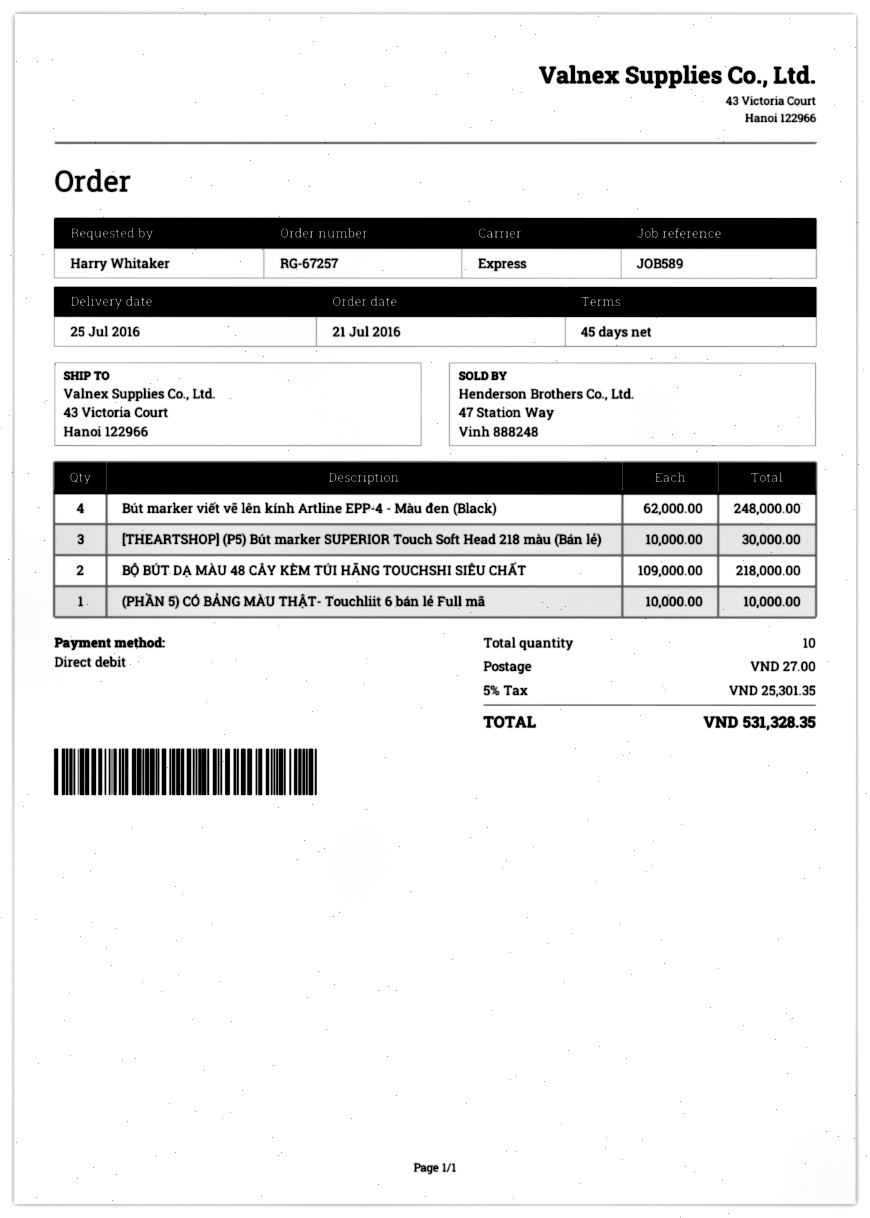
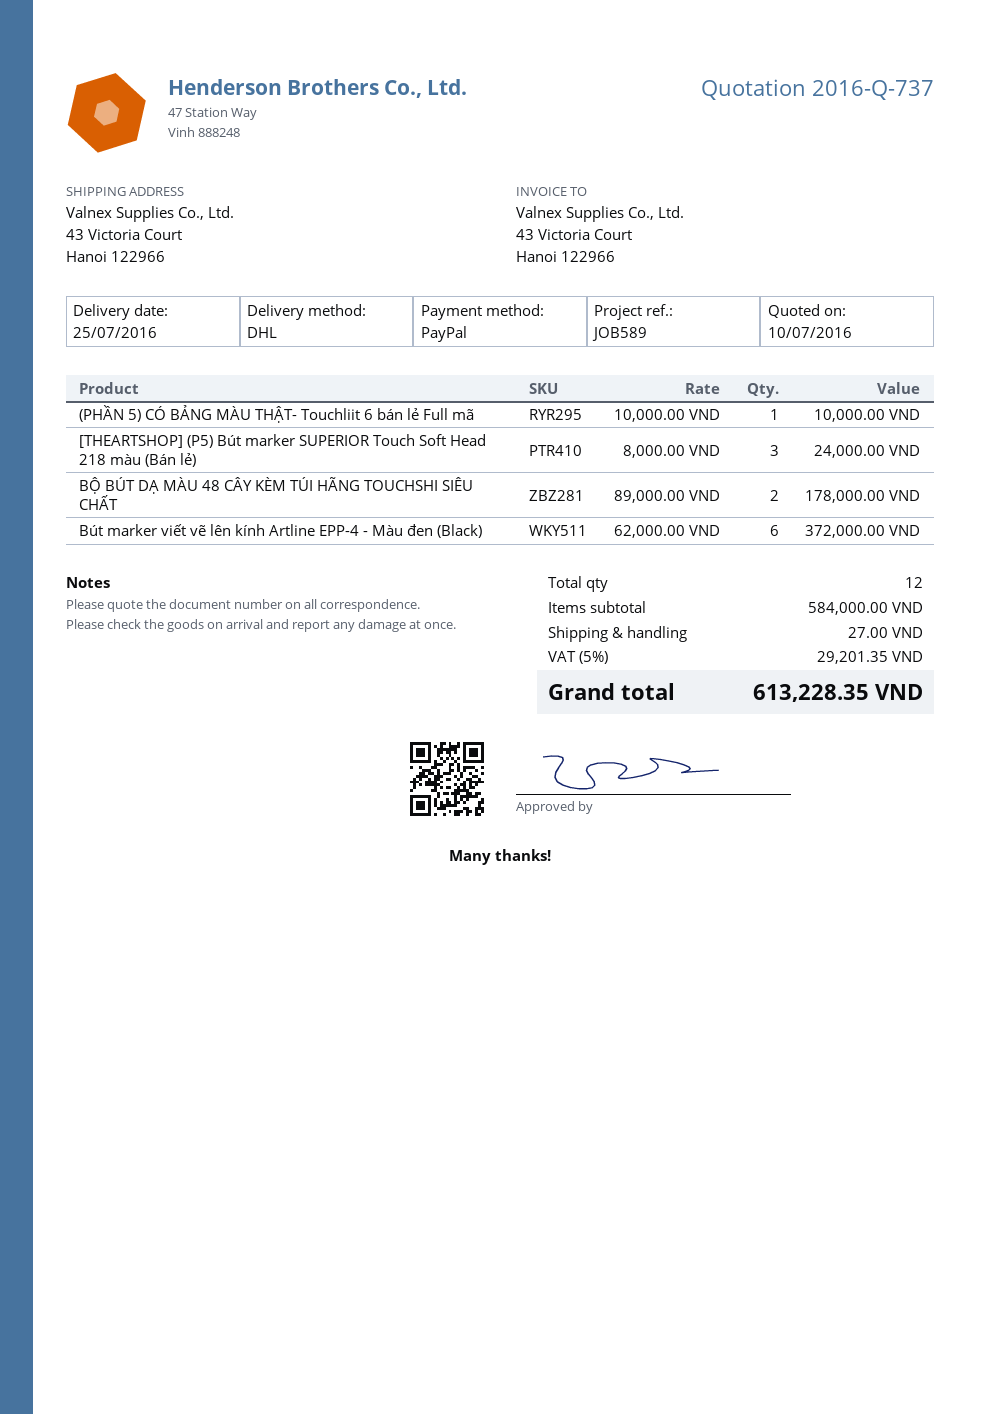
payment method: direct debit -> PayPal
shipping method: express -> DHL
Bút marker viết vẽ lên kính Artline EPP-4 - Màu đen (Black): 4 x 62000.00 = 248000.00 -> 6 x 62000.00 = 372000.00
[THEARTSHOP] (P5) Bút marker SUPERIOR Touch Soft Head 218 màu (Bán lẻ): 3 x 10000.00 = 30000.00 -> 3 x 8000.00 = 24000.00
BỘ BÚT DẠ MÀU 48 CÂY KÈM TÚI HÃNG TOUCHSHI SIÊU CHẤT: 2 x 109000.00 = 218000.00 -> 2 x 89000.00 = 178000.00
total quantity: 10 -> 12
tax: 5% = 25301.35 -> 5% = 29201.35
total: 531328.35 -> 613228.35

